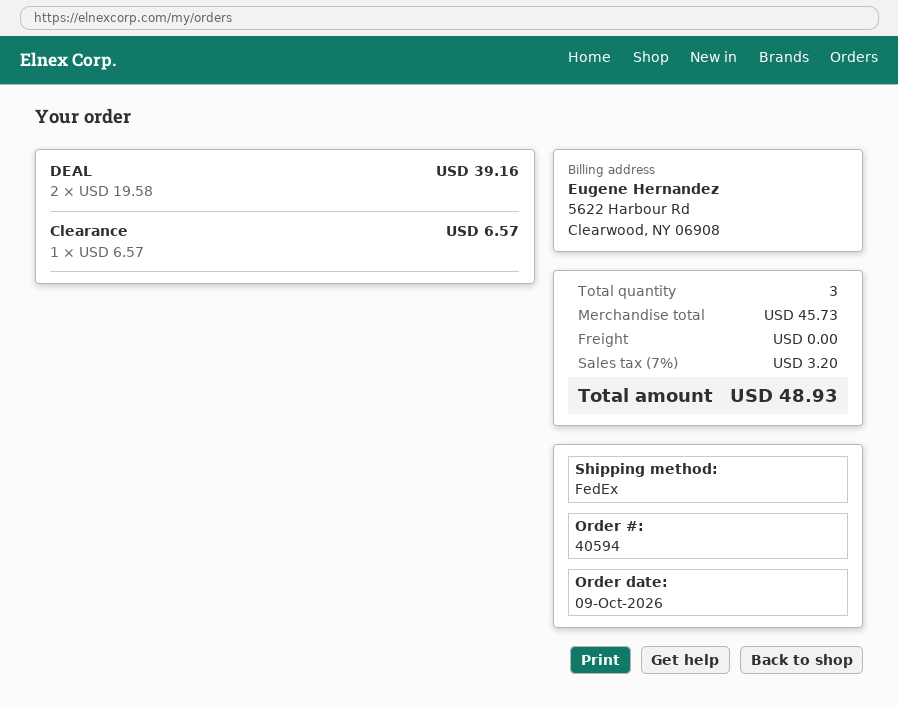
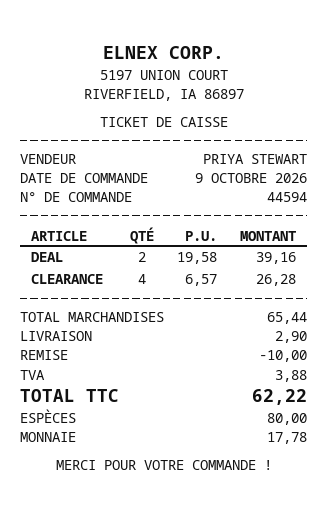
order number: 40594 -> 44594
Clearance: 1 x 6.57 = 6.57 -> 4 x 6.57 = 26.28
subtotal: 45.73 -> 65.44
discount: none -> 10.00
shipping: 0.00 -> 2.90
tax: 3.20 -> 3.88
total: 48.93 -> 62.22

